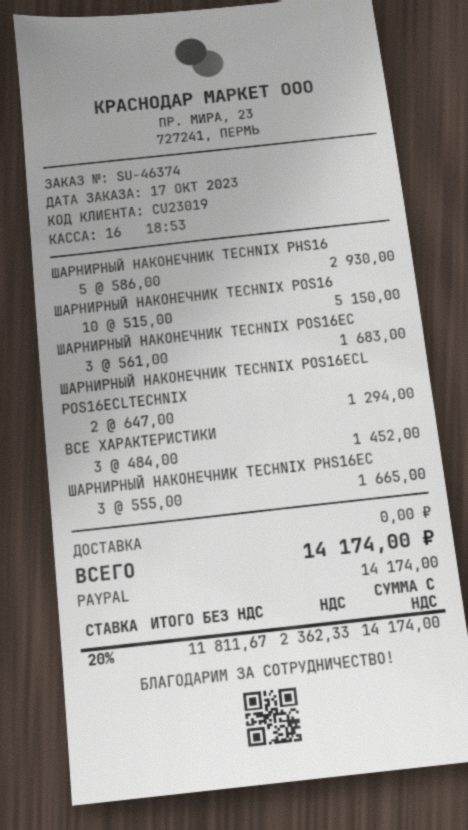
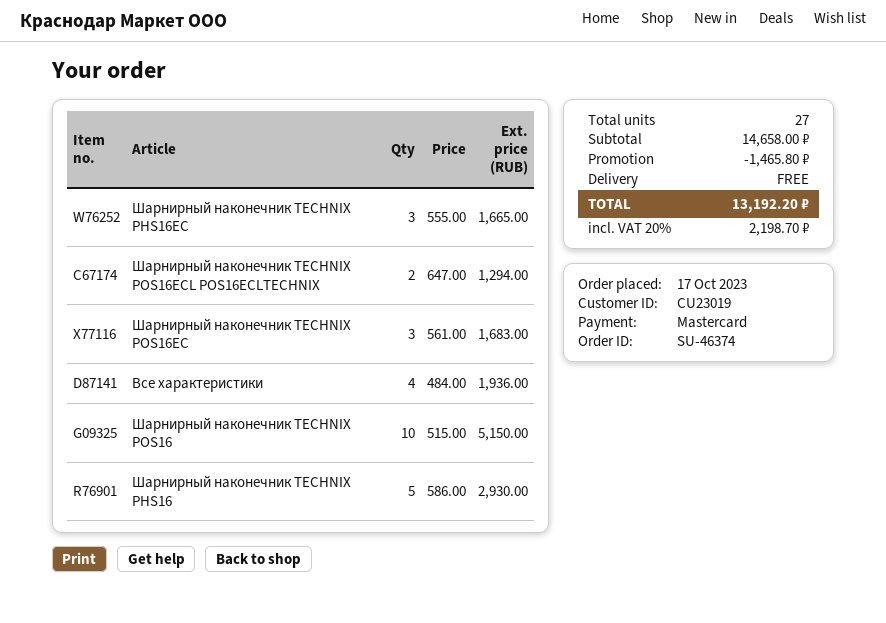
payment method: PayPal -> Mastercard
ВСЕ ХАРАКТЕРИСТИКИ: 3 x 484.00 = 1452.00 -> 4 x 484.00 = 1936.00
discount: none -> 1465.80
tax: 20% = 2362.33 -> 20% = 2198.70
total: 14174.00 -> 13192.20

